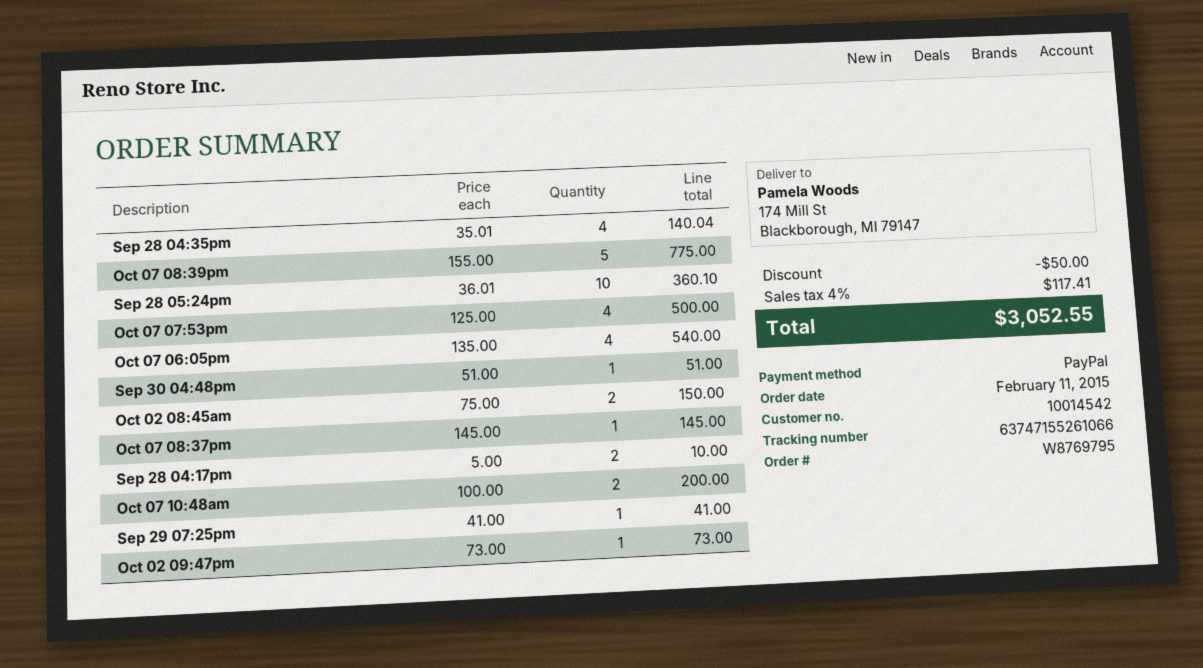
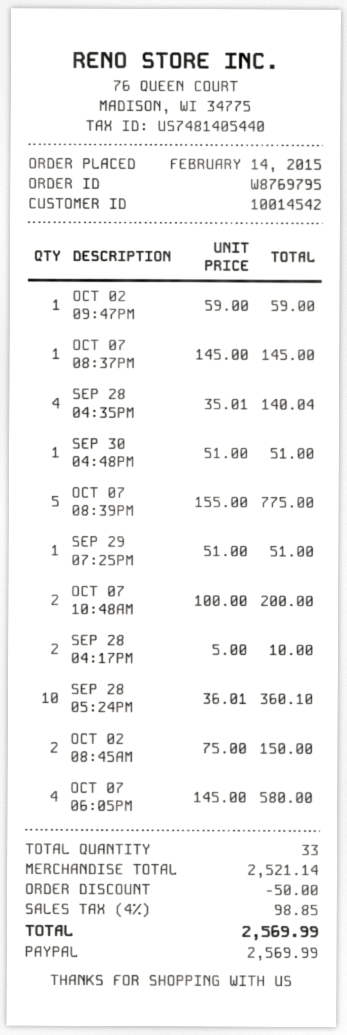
order date: 2015-02-11 -> 2015-02-14
Oct 07 07:53pm: 4 x 125.00 = 500.00 -> none
Oct 07 06:05pm: 4 x 135.00 = 540.00 -> 4 x 145.00 = 580.00
Sep 29 07:25pm: 1 x 41.00 = 41.00 -> 1 x 51.00 = 51.00
Oct 02 09:47pm: 1 x 73.00 = 73.00 -> 1 x 59.00 = 59.00
tax: 4% = 117.41 -> 4% = 98.85
total: 3052.55 -> 2569.99

